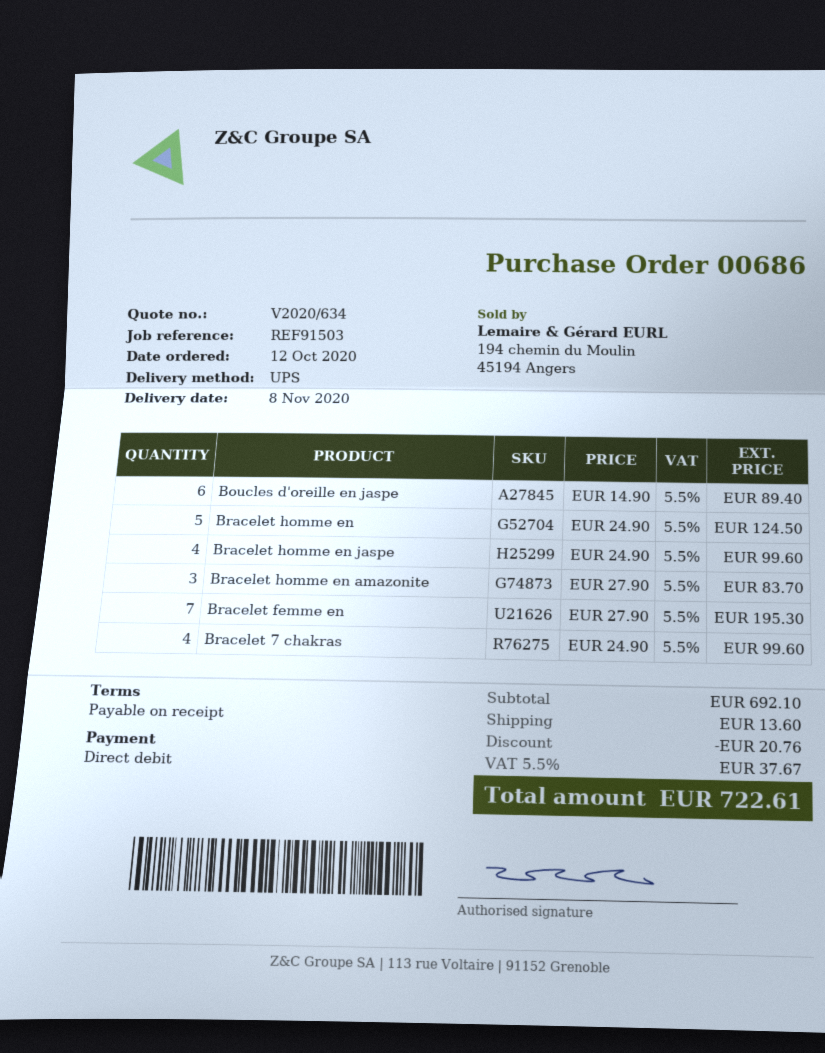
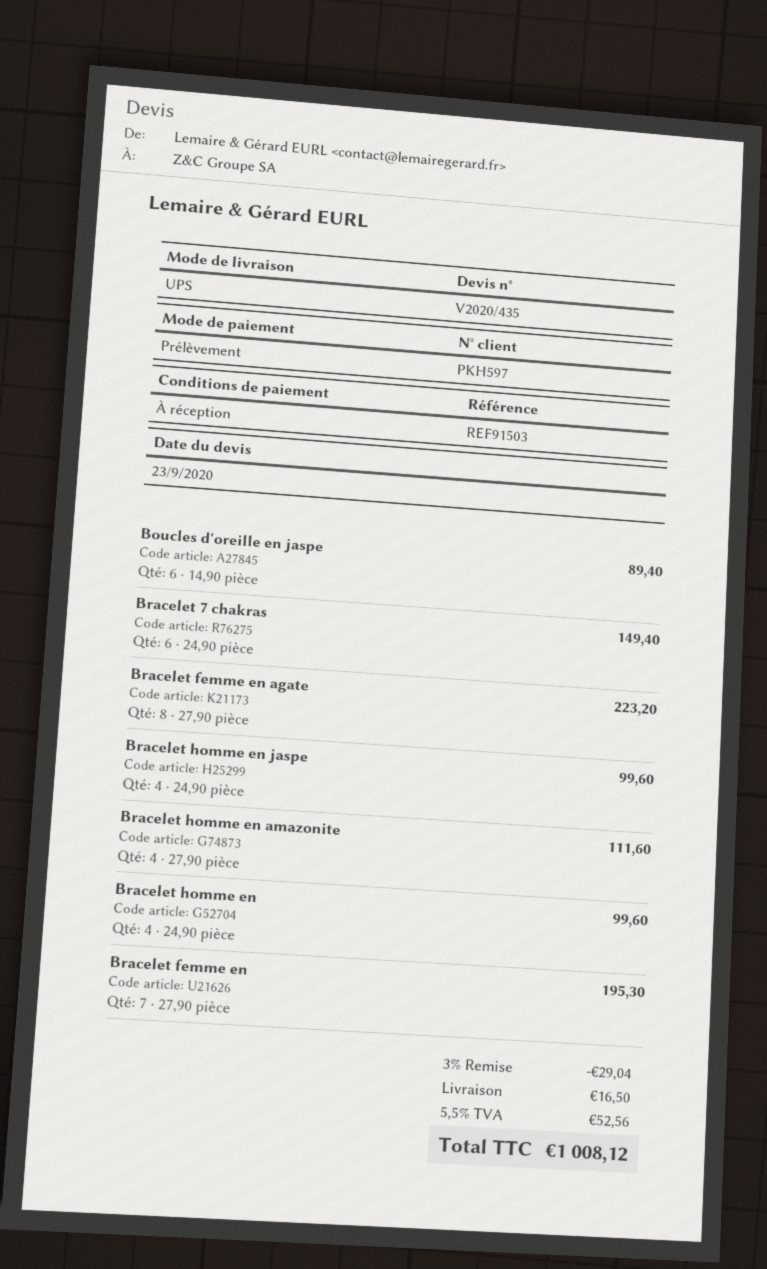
quote number: V2020/634 -> V2020/435
Bracelet homme en: 5 x 24.90 = 124.50 -> 4 x 24.90 = 99.60
Bracelet homme en amazonite: 3 x 27.90 = 83.70 -> 4 x 27.90 = 111.60
Bracelet 7 chakras: 4 x 24.90 = 99.60 -> 6 x 24.90 = 149.40
Bracelet femme en agate: none -> 8 x 27.90 = 223.20
discount: 20.76 -> 29.04
shipping: 13.60 -> 16.50
tax: 5.5% = 37.67 -> 5.5% = 52.56
total: 722.61 -> 1008.12

